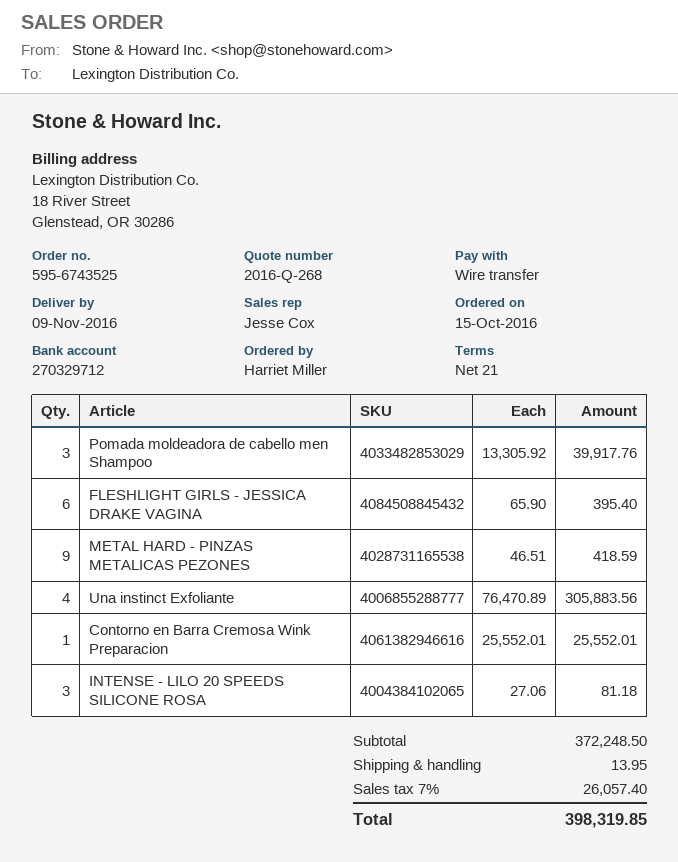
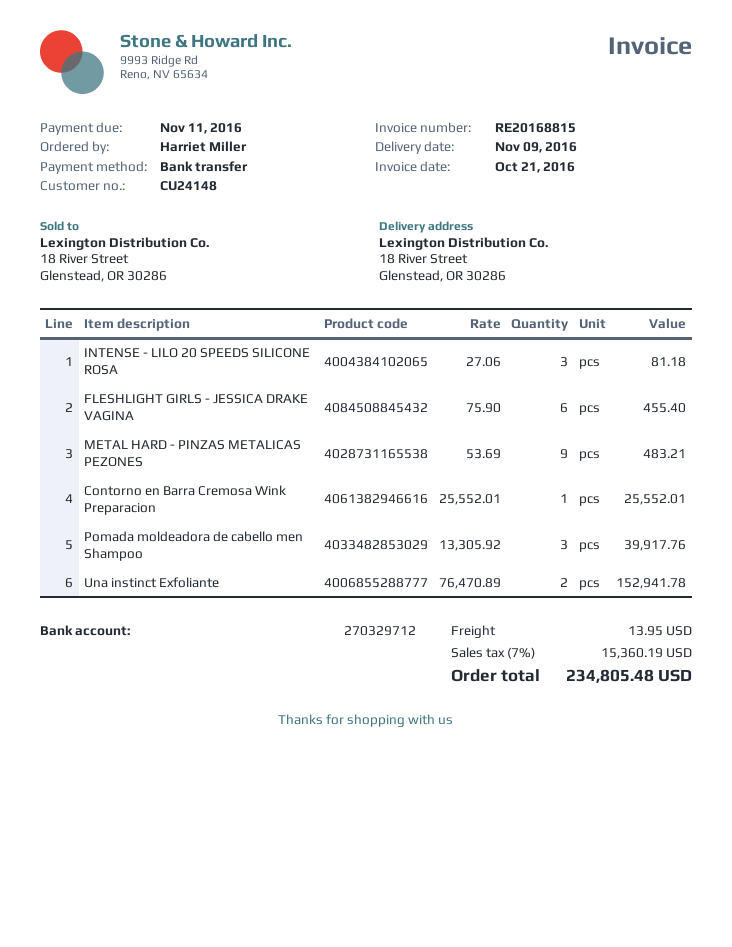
FLESHLIGHT GIRLS - JESSICA DRAKE VAGINA: 6 x 65.90 = 395.40 -> 6 x 75.90 = 455.40
METAL HARD - PINZAS METALICAS PEZONES: 9 x 46.51 = 418.59 -> 9 x 53.69 = 483.21
Una instinct Exfoliante: 4 x 76470.89 = 305883.56 -> 2 x 76470.89 = 152941.78
tax: 7% = 26057.40 -> 7% = 15360.19
total: 398319.85 -> 234805.48

